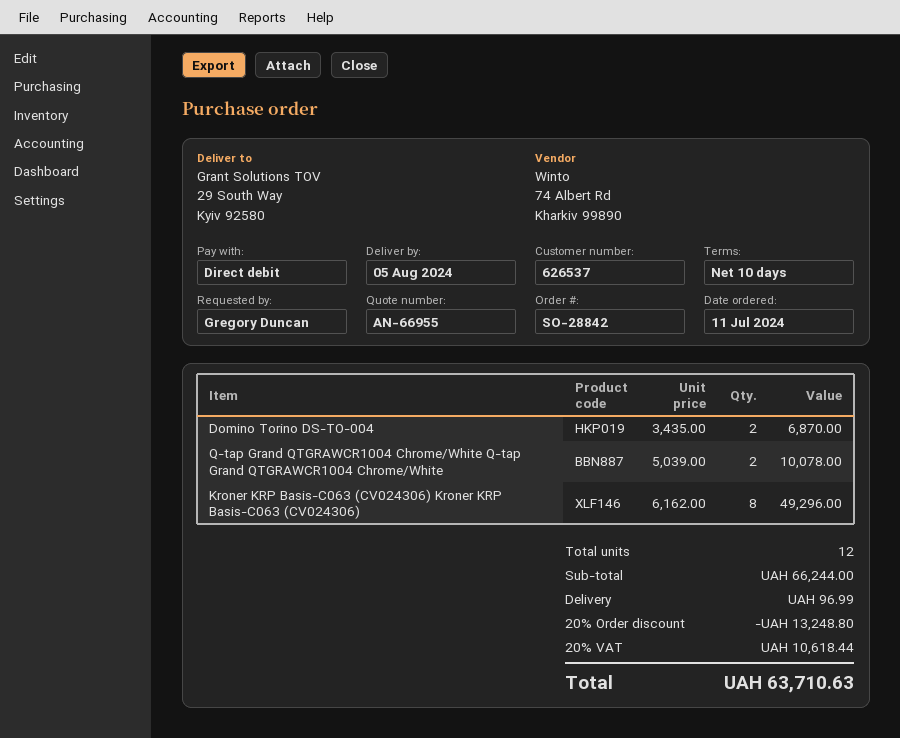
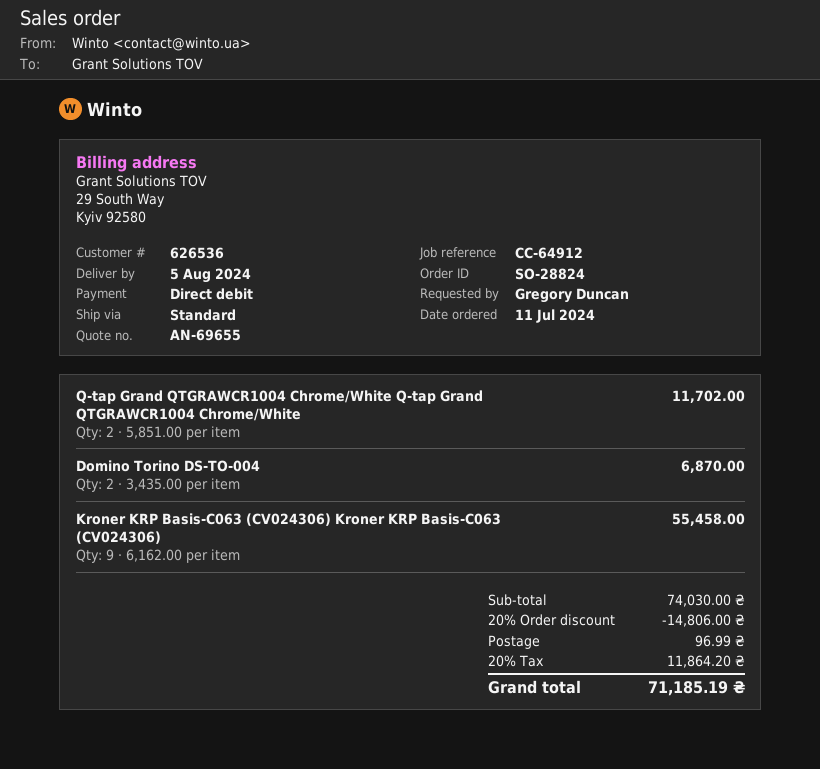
quote number: AN-66955 -> AN-69655
order number: SO-28842 -> SO-28824
customer number: 626537 -> 626536
Q-tap Grand QTGRAWCR1004 Chrome/White Q-tap Grand QTGRAWCR1004 Chrome/White: 2 x 5039.00 = 10078.00 -> 2 x 5851.00 = 11702.00
Kroner KRP Basis-C063 (CV024306) Kroner KRP Basis-C063 (CV024306): 8 x 6162.00 = 49296.00 -> 9 x 6162.00 = 55458.00
subtotal: 66244.00 -> 74030.00
discount: 20% = 13248.80 -> 20% = 14806.00
tax: 20% = 10618.44 -> 20% = 11864.20
total: 63710.63 -> 71185.19

